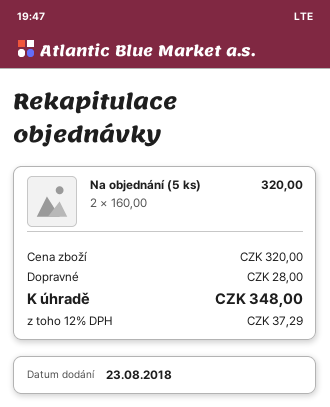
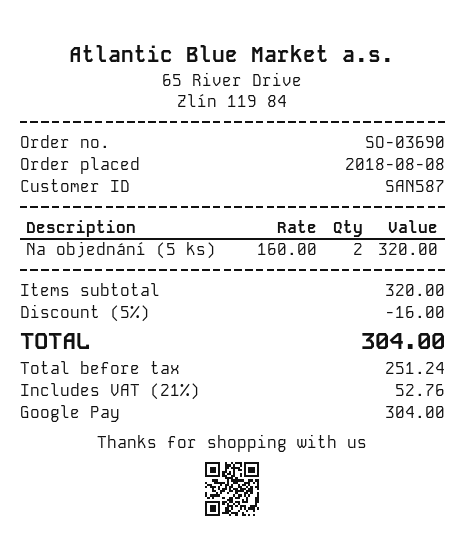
discount: none -> 5% = 16.00
shipping: 28.00 -> none
tax: 12% = 37.29 -> 21% = 52.76
total: 348.00 -> 304.00

